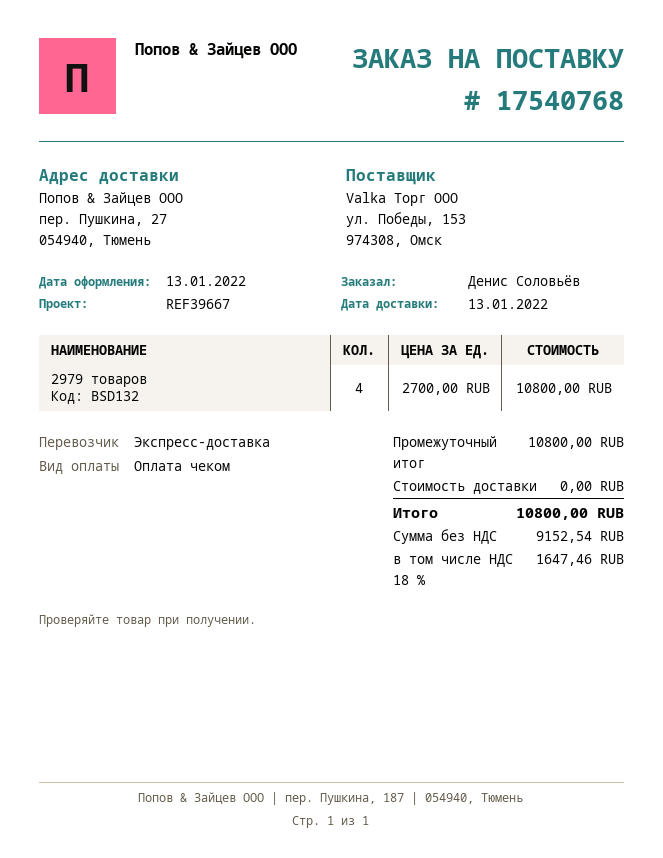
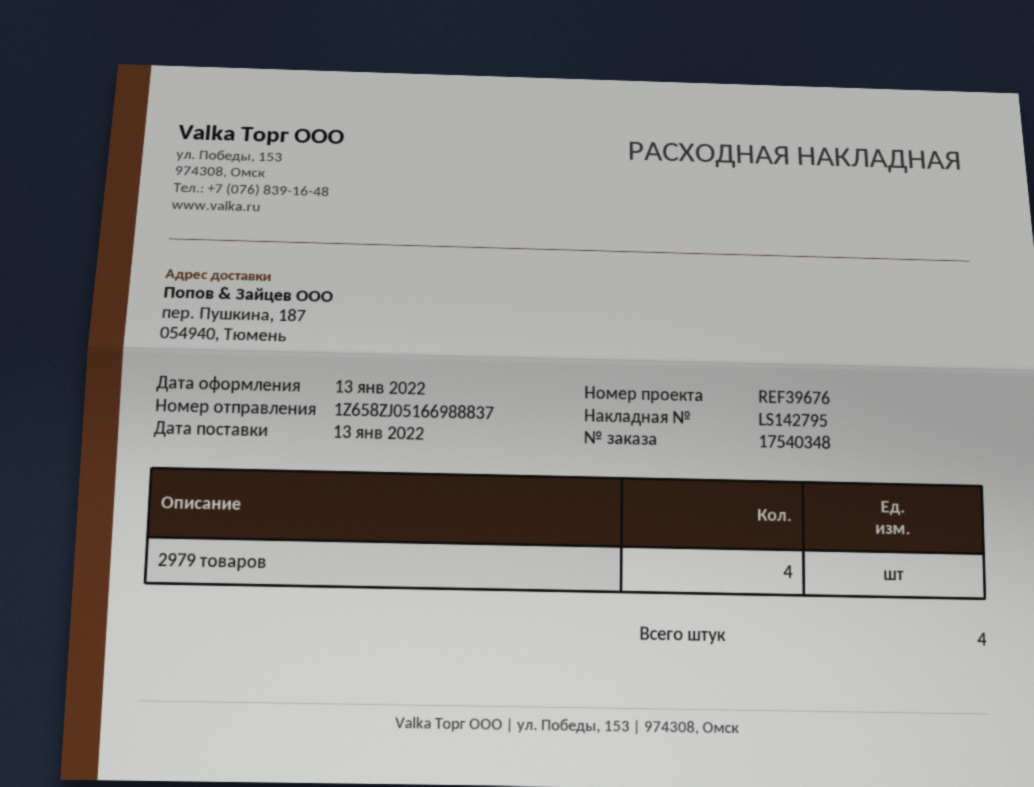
order number: 17540768 -> 17540348
reference: REF39667 -> REF39676
ship to: пер. Пушкина, 27, 054940, Тюмень -> пер. Пушкина, 187, 054940, Тюмень

